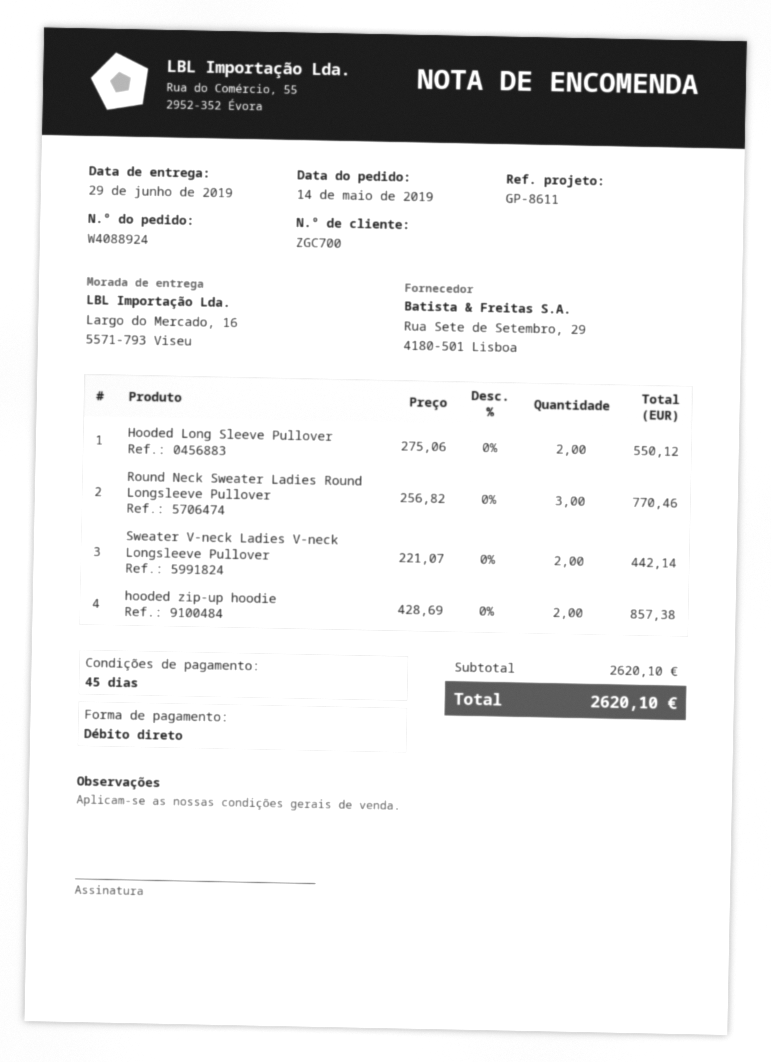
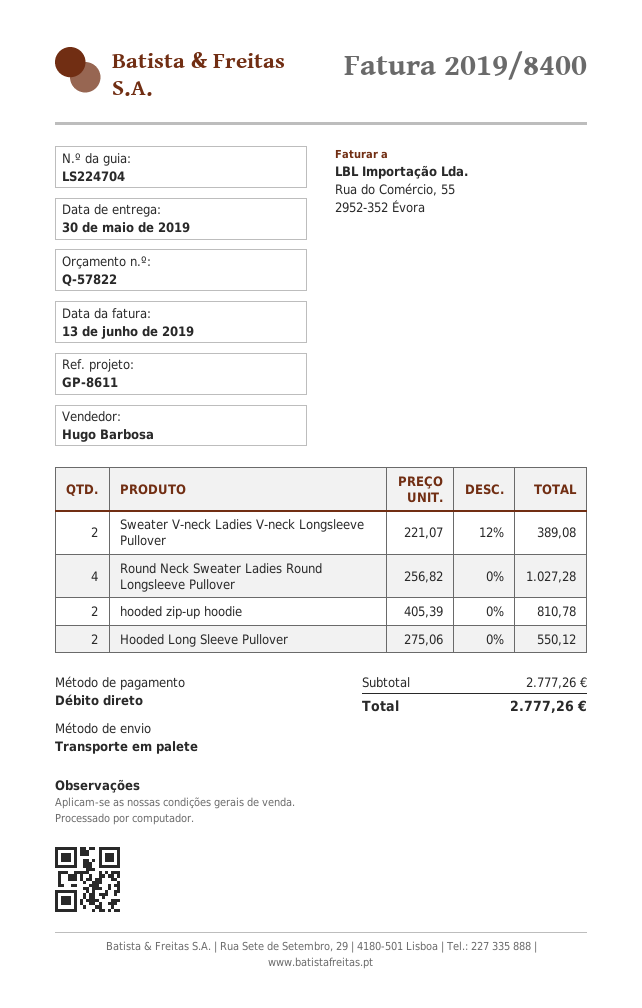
delivery date: 2019-06-29 -> 2019-05-30
Round Neck Sweater Ladies Round Longsleeve Pullover: 3 x 256.82 = 770.46 -> 4 x 256.82 = 1027.28
Sweater V-neck Ladies V-neck Longsleeve Pullover: 2 x 221.07 = 442.14 -> 2 x 221.07 - 12% = 389.08
hooded zip-up hoodie: 2 x 428.69 = 857.38 -> 2 x 405.39 = 810.78
subtotal: 2620.10 -> 2777.26
total: 2620.10 -> 2777.26

